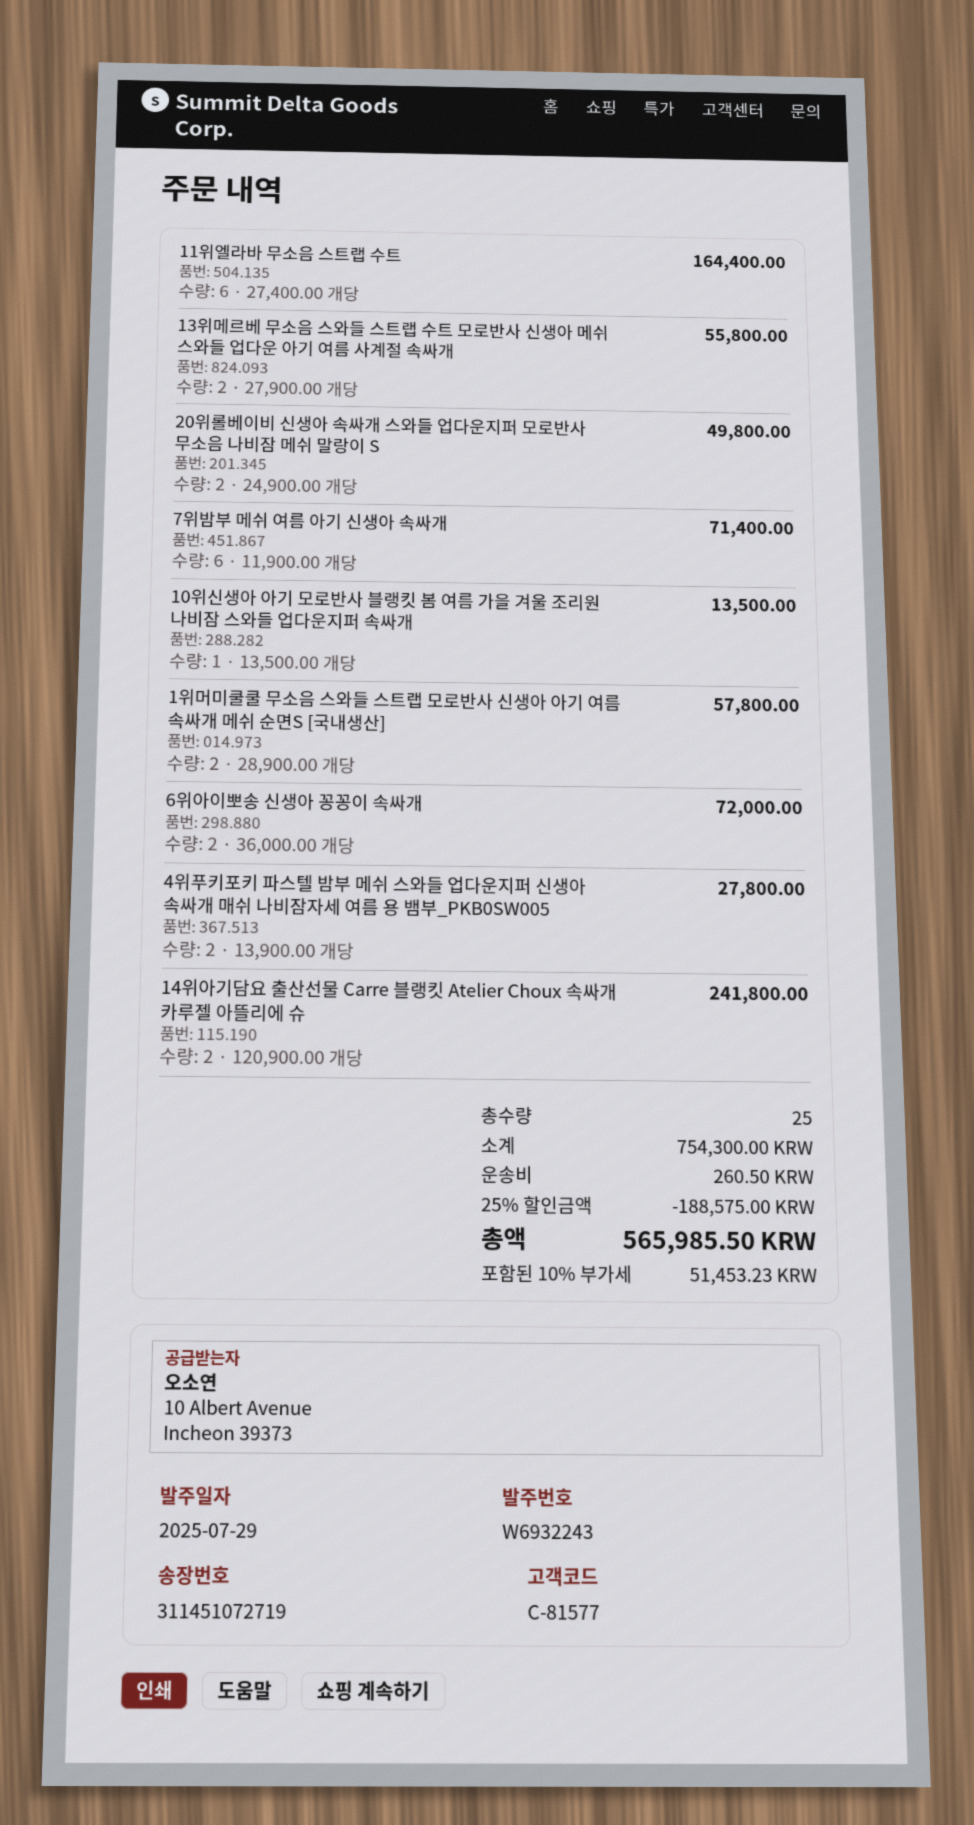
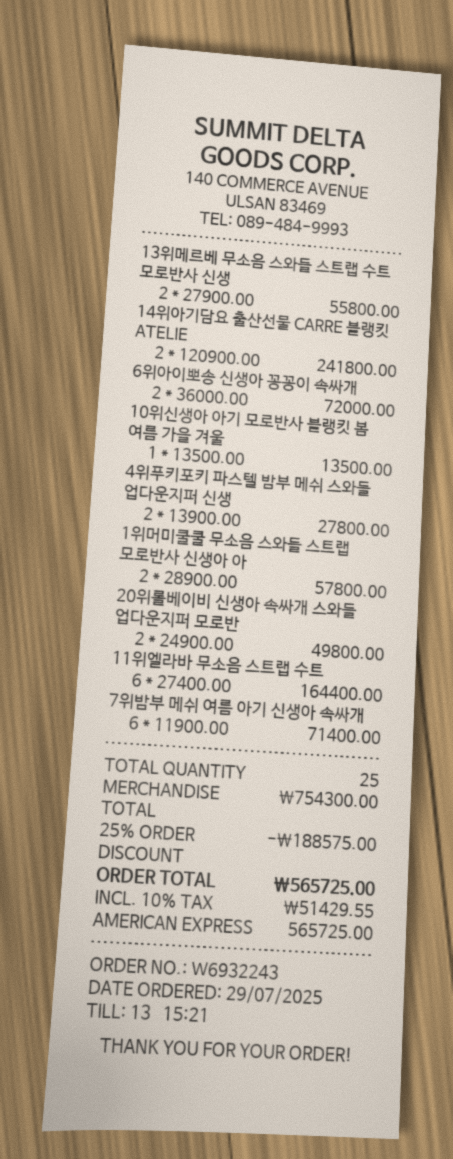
shipping: 260.50 -> none
tax: 10% = 51453.23 -> 10% = 51429.55
total: 565985.50 -> 565725.00

